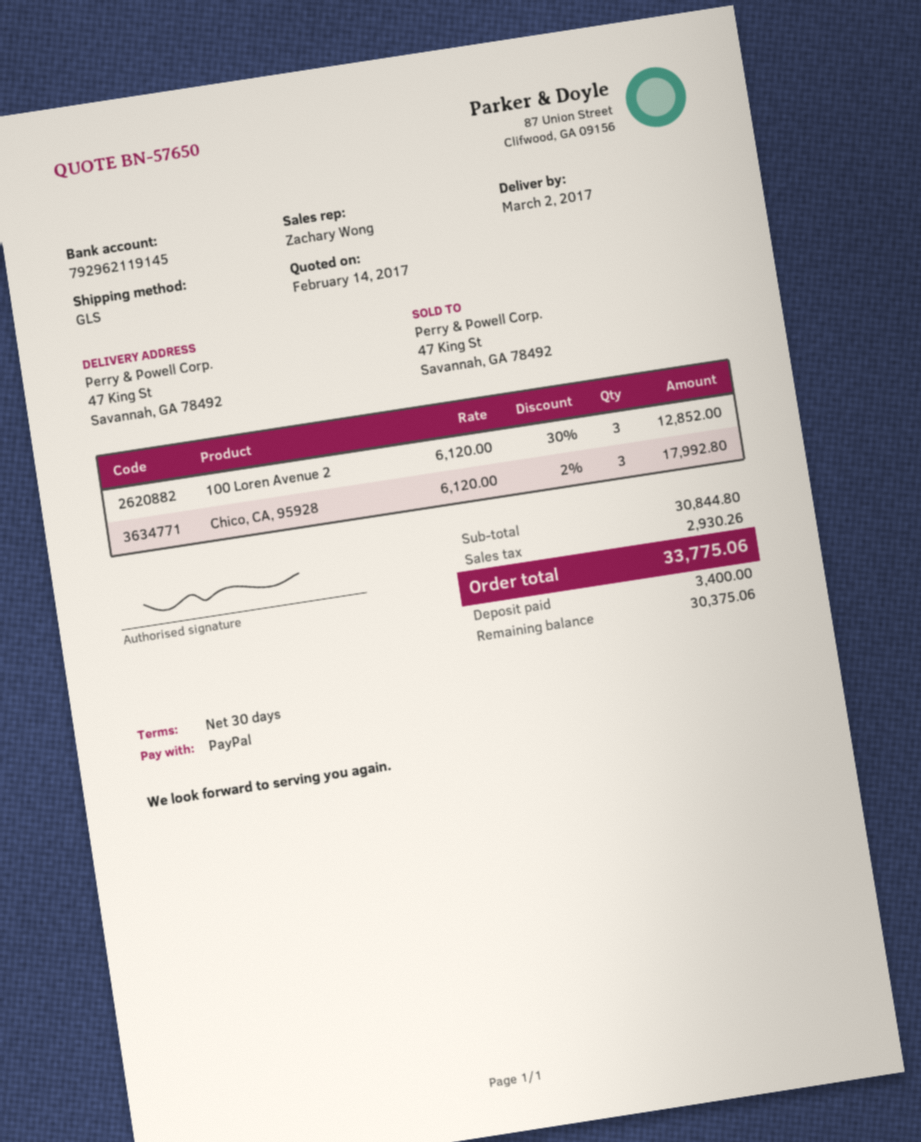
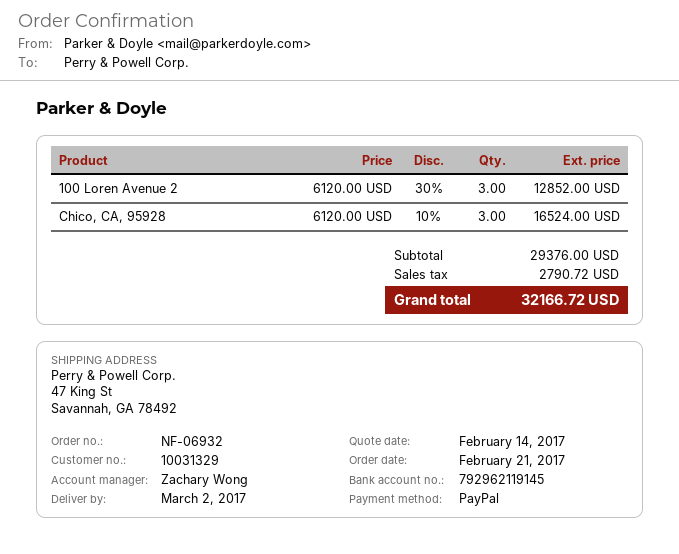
Chico, CA, 95928: 3 x 6120.00 - 2% = 17992.80 -> 3 x 6120.00 - 10% = 16524.00
subtotal: 30844.80 -> 29376.00
tax: 2930.26 -> 2790.72
total: 33775.06 -> 32166.72

